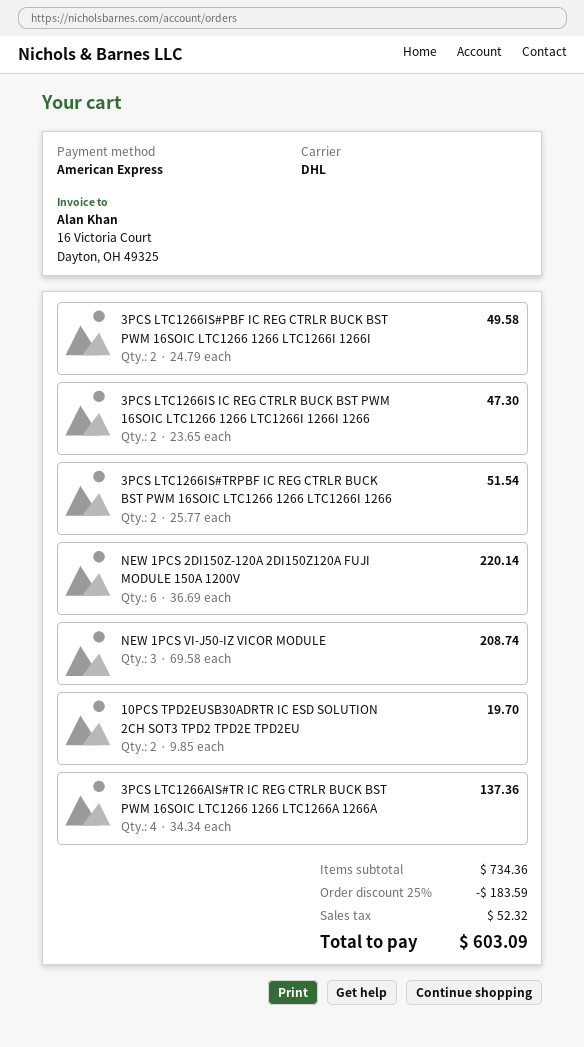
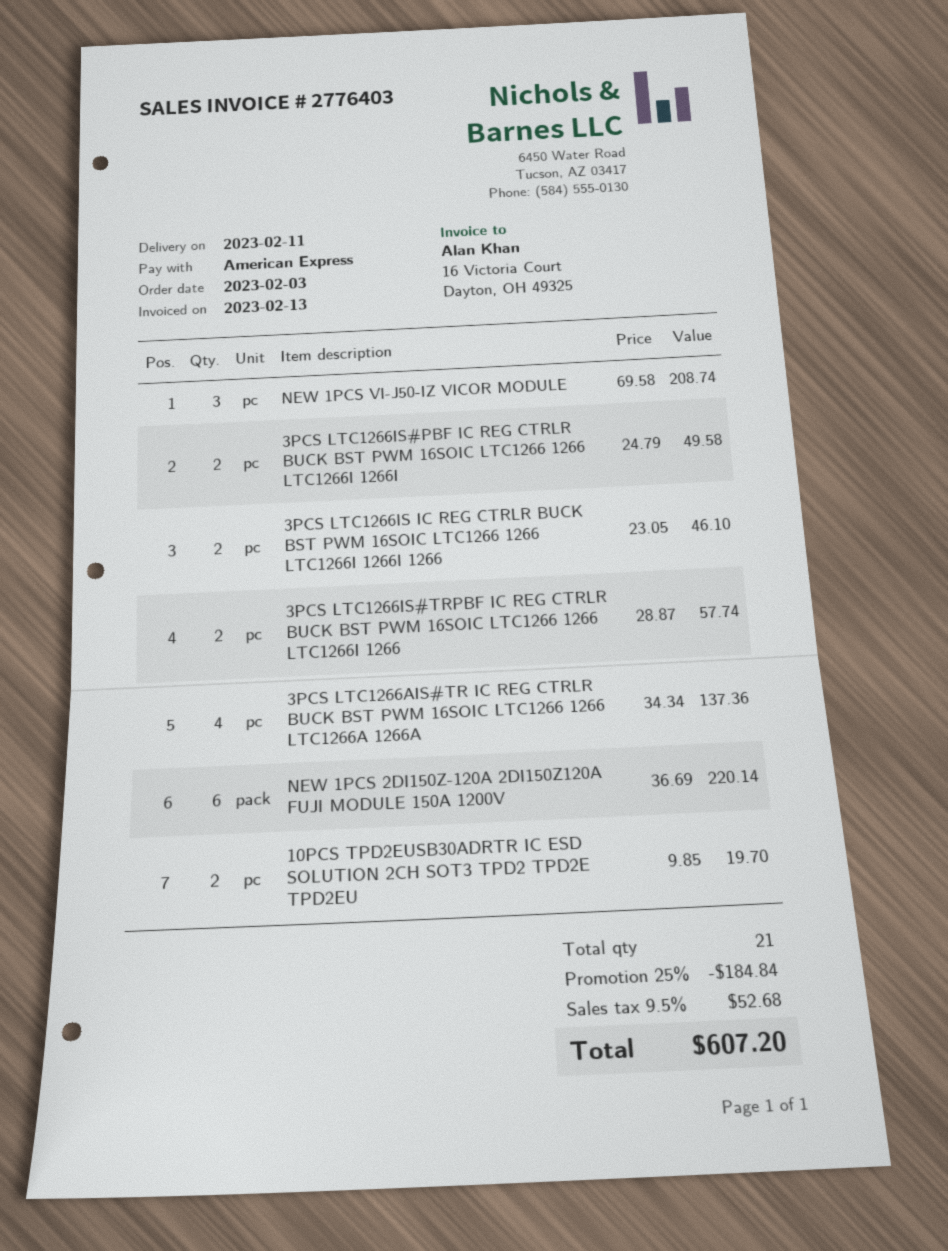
3PCS LTC1266IS IC REG CTRLR BUCK BST PWM 16SOIC LTC1266 1266 LTC1266I 1266I 1266: 2 x 23.65 = 47.30 -> 2 x 23.05 = 46.10
3PCS LTC1266IS#TRPBF IC REG CTRLR BUCK BST PWM 16SOIC LTC1266 1266 LTC1266I 1266: 2 x 25.77 = 51.54 -> 2 x 28.87 = 57.74
discount: 25% = 183.59 -> 25% = 184.84
tax: 52.32 -> 52.68
total: 603.09 -> 607.20

